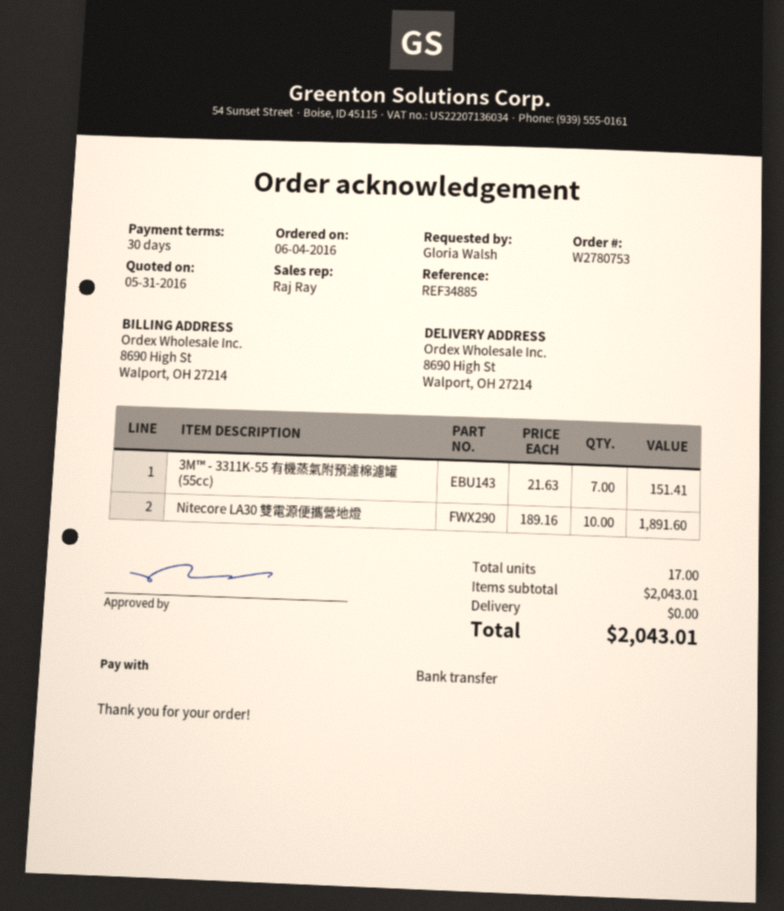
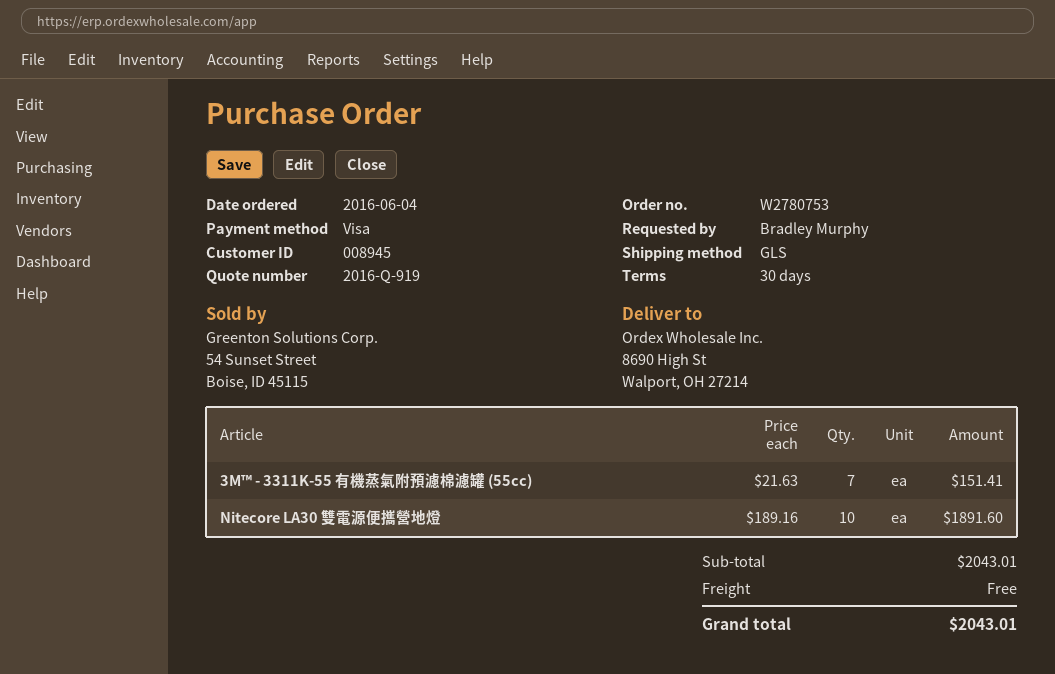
ordered by: Gloria Walsh -> Bradley Murphy
payment method: bank transfer -> Visa

